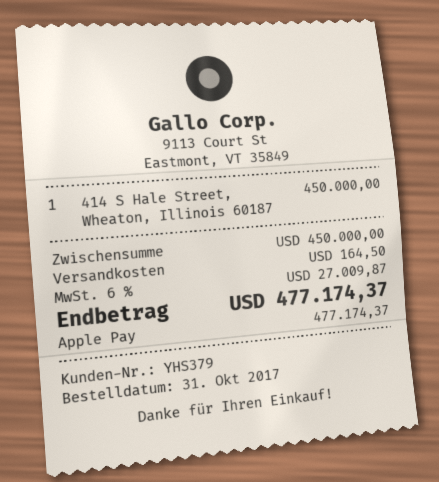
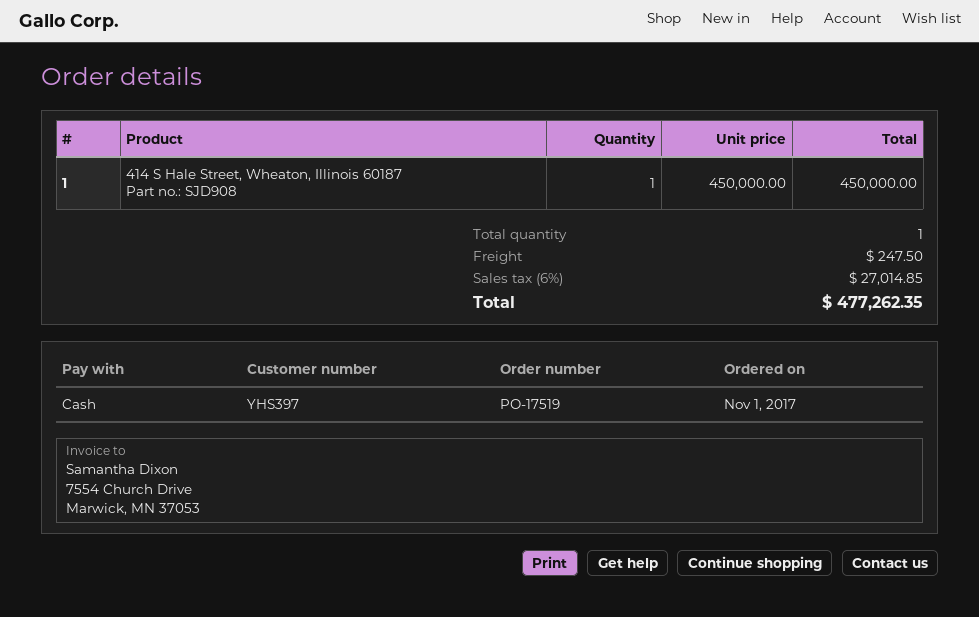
order date: 2017-10-31 -> 2017-11-01
customer number: YHS379 -> YHS397
payment method: Apple Pay -> cash
shipping: 164.50 -> 247.50
tax: 6% = 27009.87 -> 6% = 27014.85
total: 477174.37 -> 477262.35

